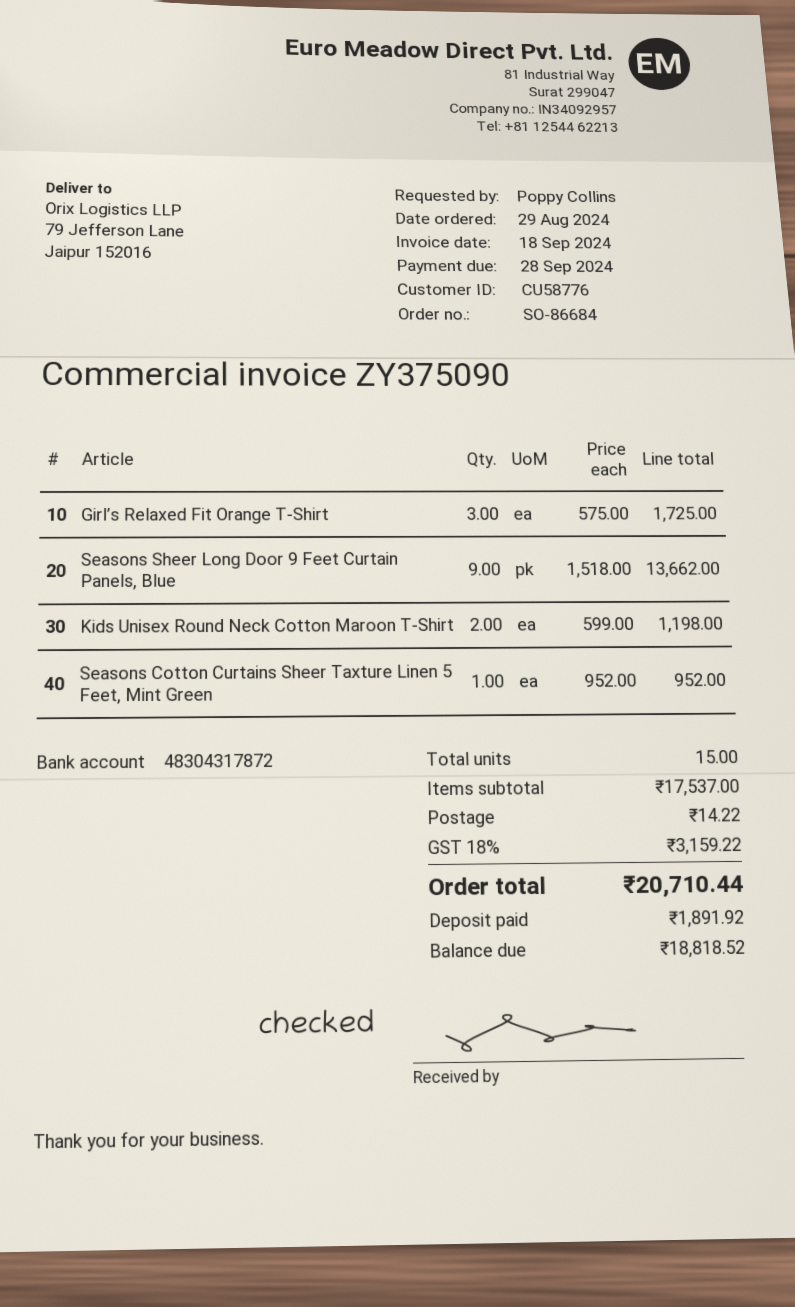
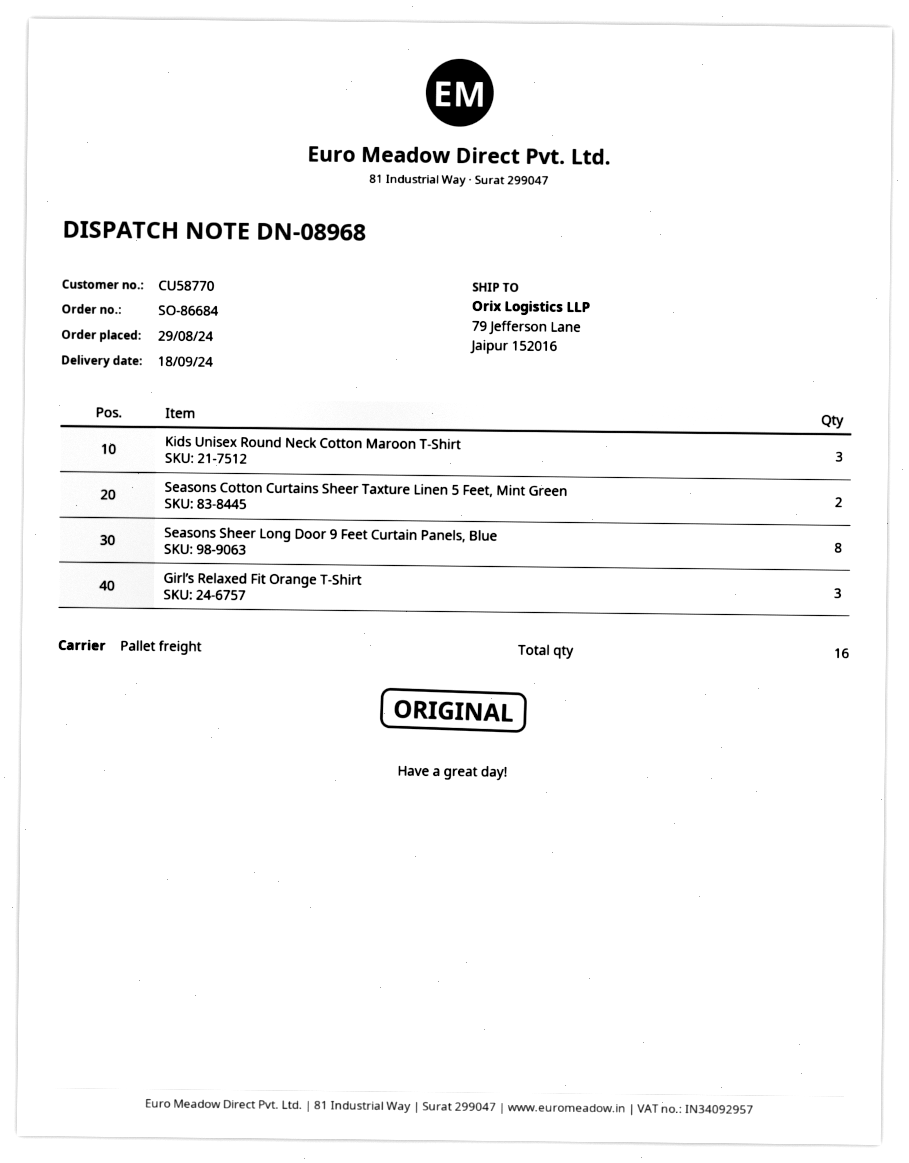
customer number: CU58776 -> CU58770
Seasons Sheer Long Door 9 Feet Curtain Panels, Blue: 9 -> 8
Kids Unisex Round Neck Cotton Maroon T-Shirt: 2 -> 3
Seasons Cotton Curtains Sheer Taxture Linen 5 Feet, Mint Green: 1 -> 2
total quantity: 15 -> 16

